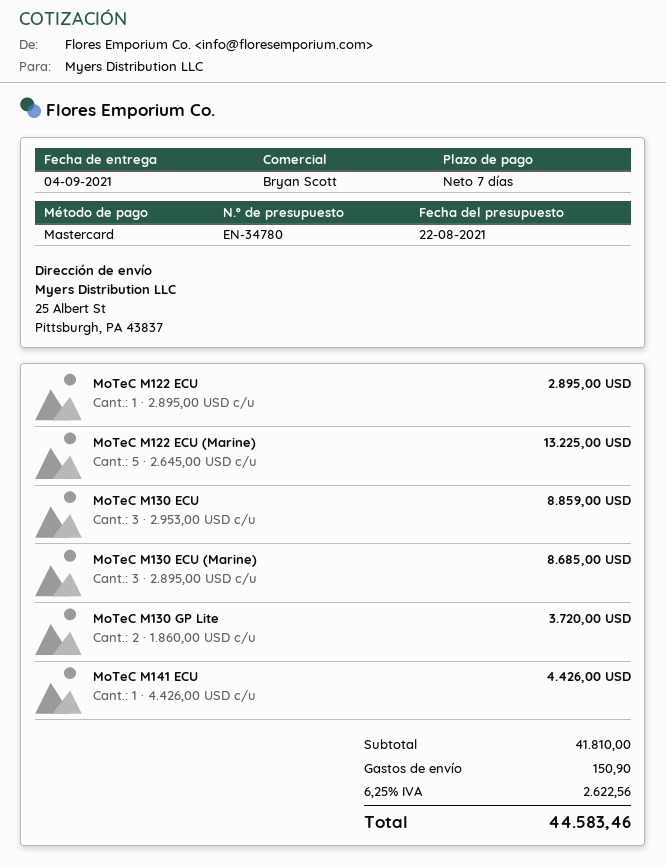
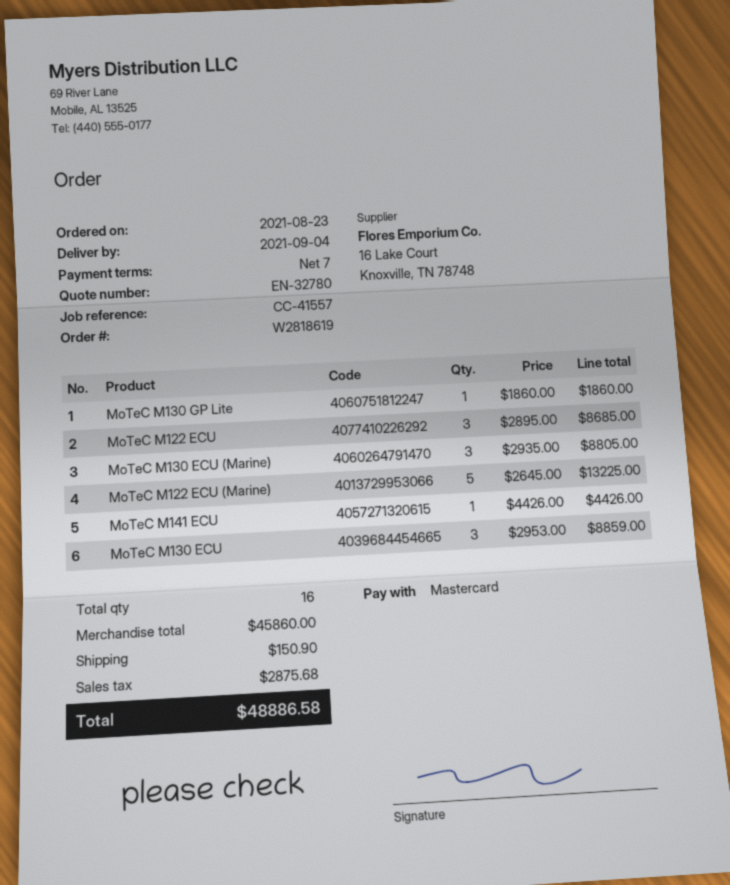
quote number: EN-34780 -> EN-32780
MoTeC M122 ECU: 1 x 2895.00 = 2895.00 -> 3 x 2895.00 = 8685.00
MoTeC M130 ECU (Marine): 3 x 2895.00 = 8685.00 -> 3 x 2935.00 = 8805.00
MoTeC M130 GP Lite: 2 x 1860.00 = 3720.00 -> 1 x 1860.00 = 1860.00
subtotal: 41810.00 -> 45860.00
tax: 2622.56 -> 2875.68
total: 44583.46 -> 48886.58

